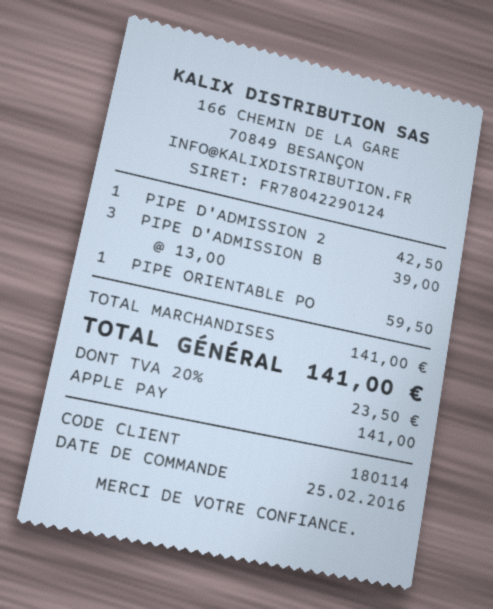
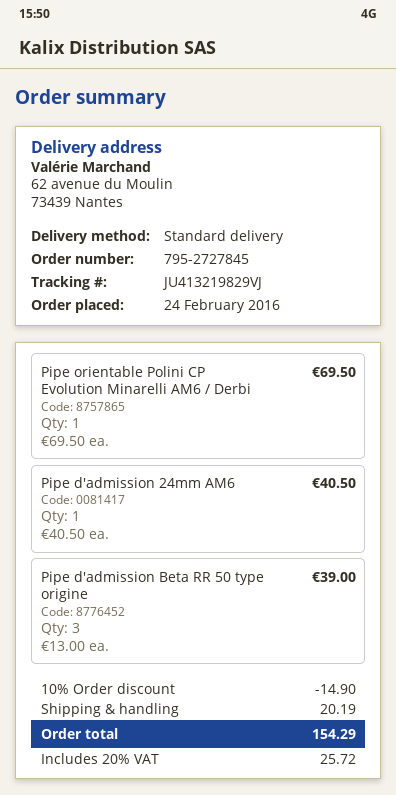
order date: 2016-02-25 -> 2016-02-24
PIPE D'ADMISSION 2: 1 x 42.50 = 42.50 -> 1 x 40.50 = 40.50
PIPE ORIENTABLE PO: 1 x 59.50 = 59.50 -> 1 x 69.50 = 69.50
discount: none -> 10% = 14.90
shipping: none -> 20.19
tax: 20% = 23.50 -> 20% = 25.72
total: 141.00 -> 154.29

